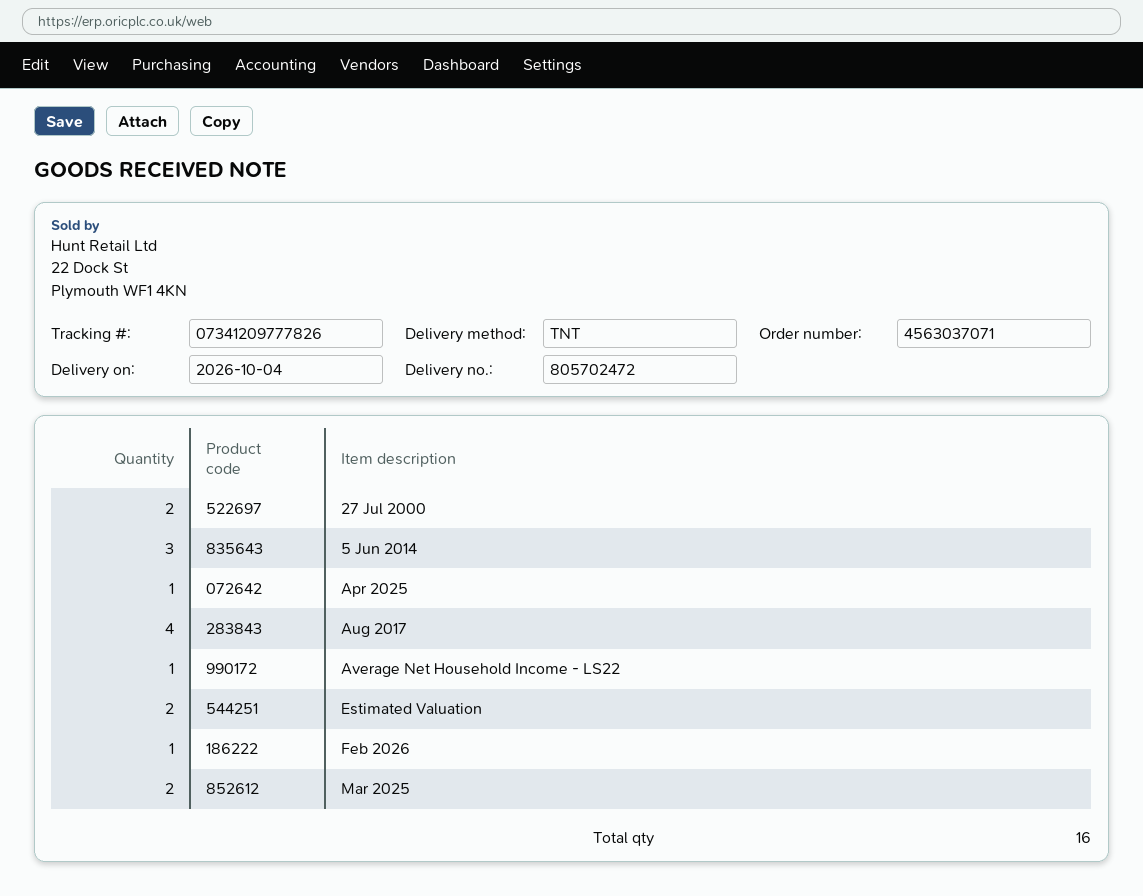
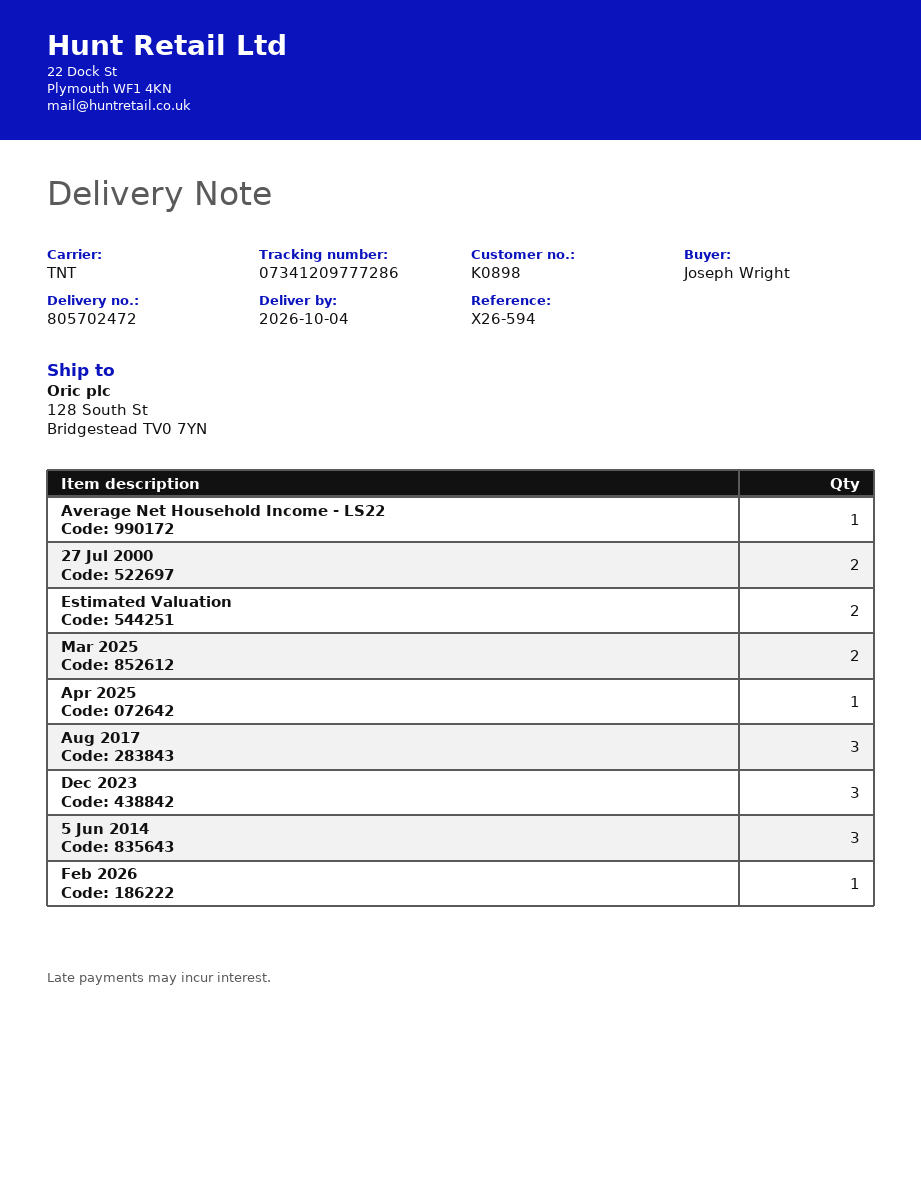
tracking number: 07341209777826 -> 07341209777286
Aug 2017: 4 -> 3
Dec 2023: none -> 3

